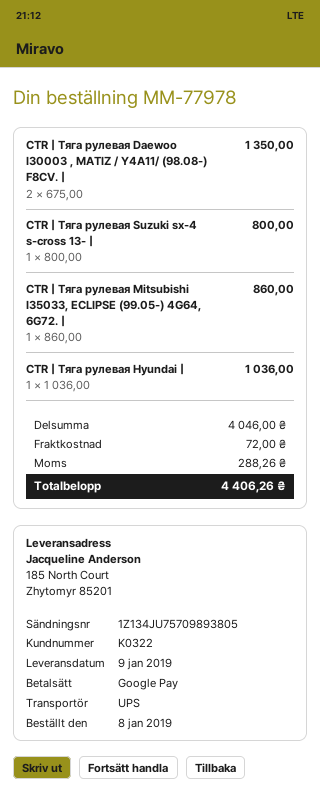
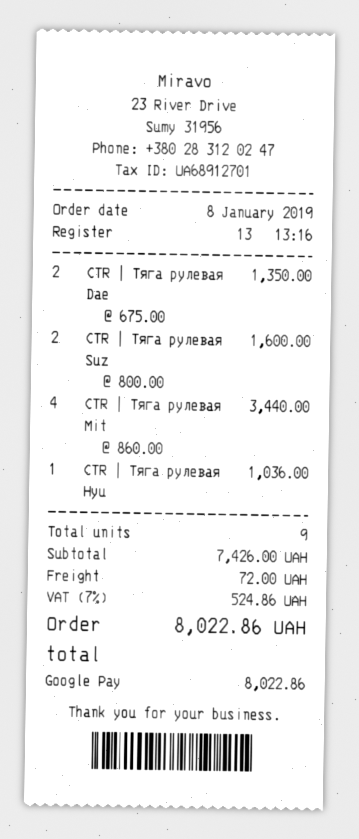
CTR | Тяга рулевая Suzuki sx-4 s-cross 13- |: 1 x 800.00 = 800.00 -> 2 x 800.00 = 1600.00
CTR | Тяга рулевая Mitsubishi I35033, ECLIPSE (99.05-) 4G64, 6G72. |: 1 x 860.00 = 860.00 -> 4 x 860.00 = 3440.00
subtotal: 4046.00 -> 7426.00
tax: 288.26 -> 524.86
total: 4406.26 -> 8022.86

